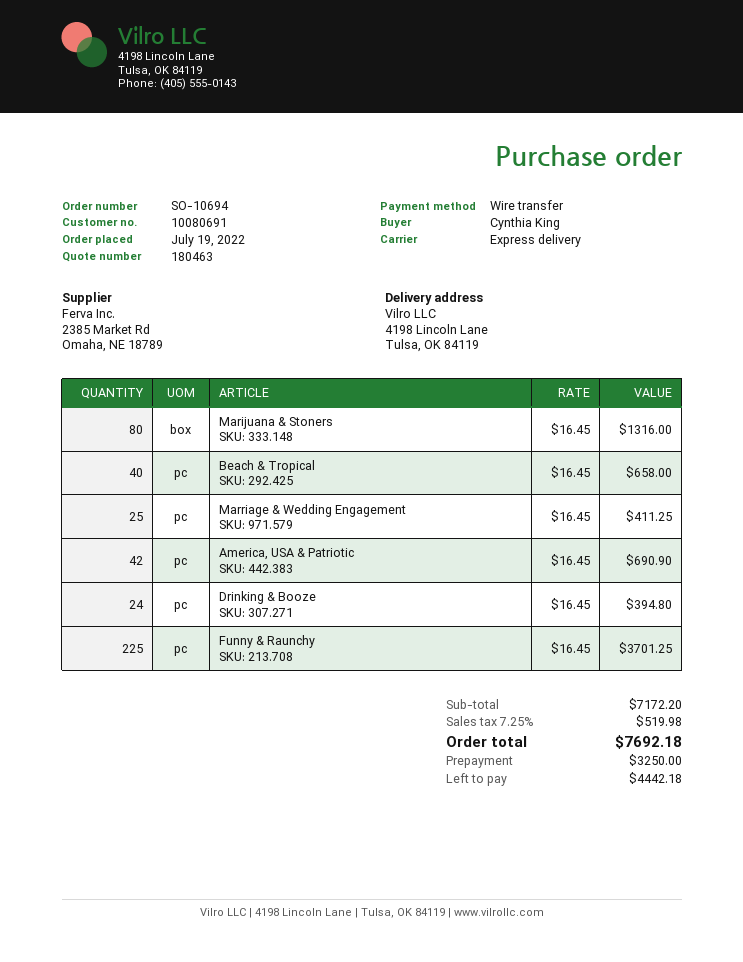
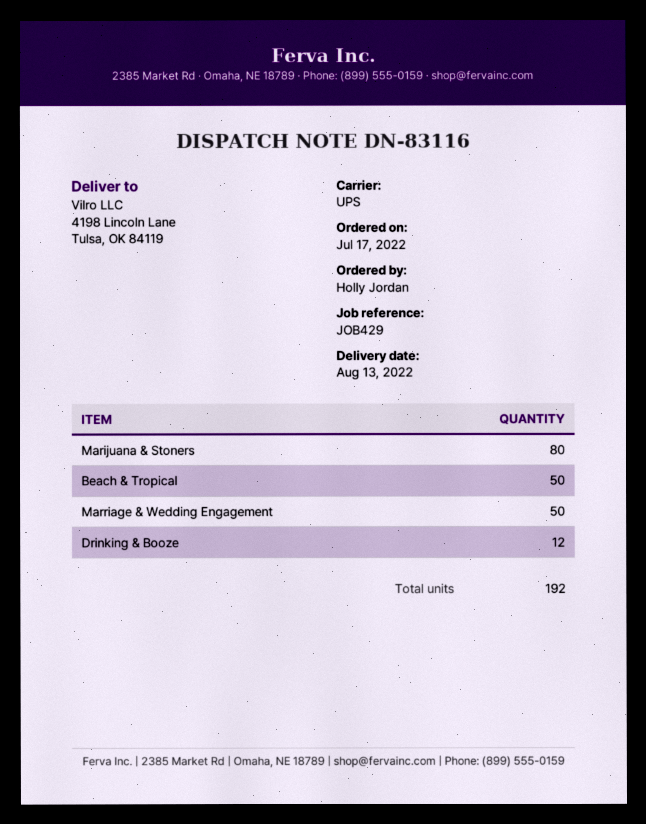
order date: 2022-07-19 -> 2022-07-17
ordered by: Cynthia King -> Holly Jordan
shipping method: express -> UPS
Beach & Tropical: 40 -> 50
Marriage & Wedding Engagement: 25 -> 50
America, USA & Patriotic: 42 -> none
Drinking & Booze: 24 -> 12
Funny & Raunchy: 225 -> none

